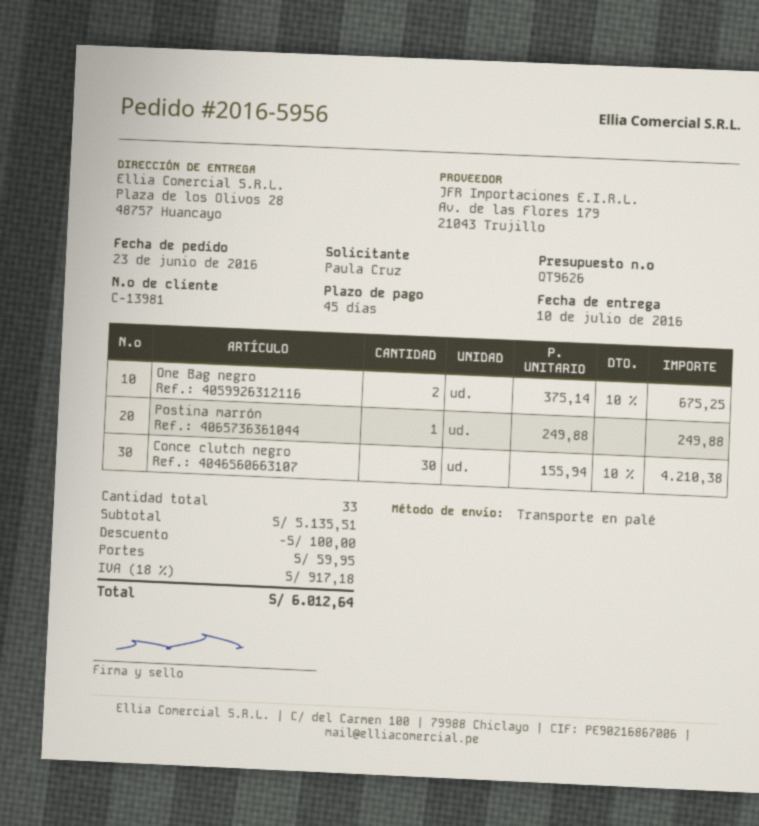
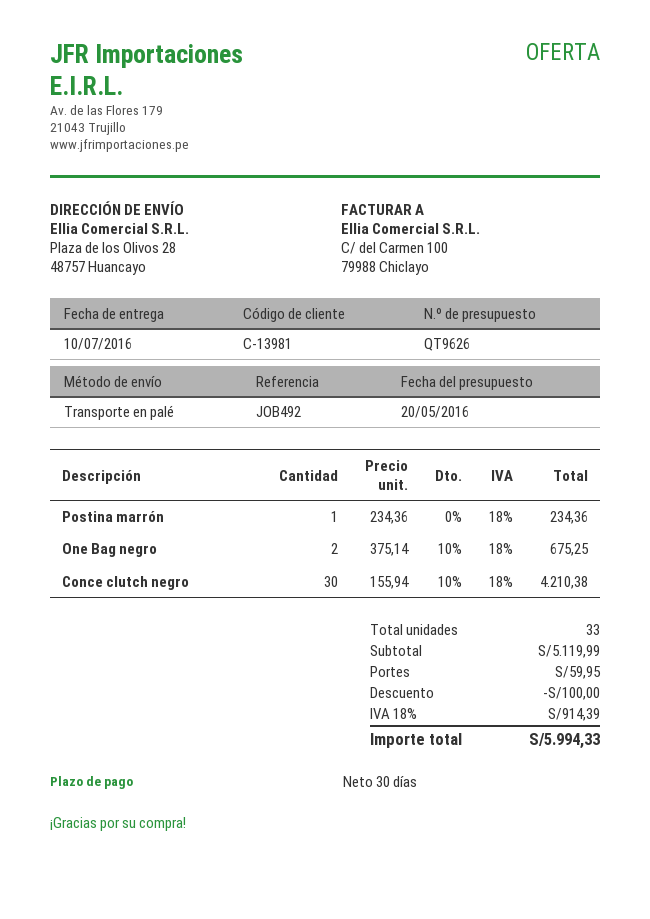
payment terms: 45 days -> 30 days
Postina marrón: 1 x 249.88 = 249.88 -> 1 x 234.36 = 234.36
subtotal: 5135.51 -> 5119.99
tax: 18% = 917.18 -> 18% = 914.39
total: 6012.64 -> 5994.33

